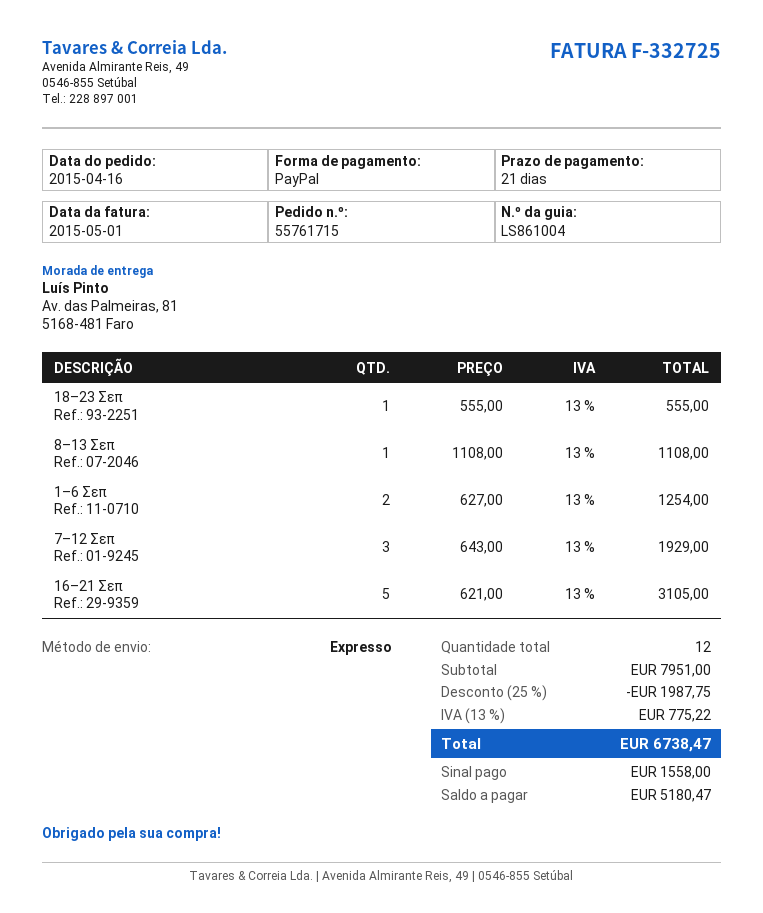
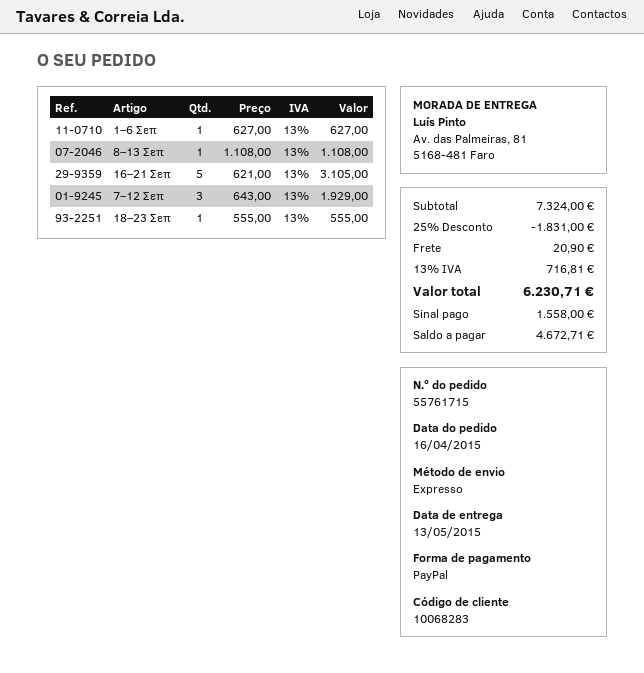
1–6 Σεπ: 2 x 627.00 = 1254.00 -> 1 x 627.00 = 627.00
subtotal: 7951.00 -> 7324.00
discount: 25% = 1987.75 -> 25% = 1831.00
shipping: none -> 20.90
tax: 13% = 775.22 -> 13% = 716.81
total: 6738.47 -> 6230.71
balance: 5180.47 -> 4672.71

